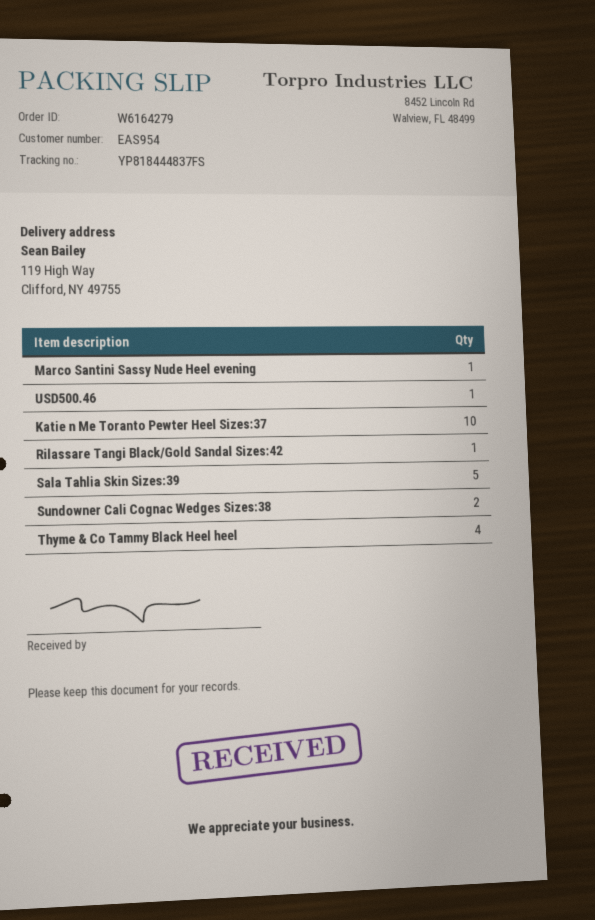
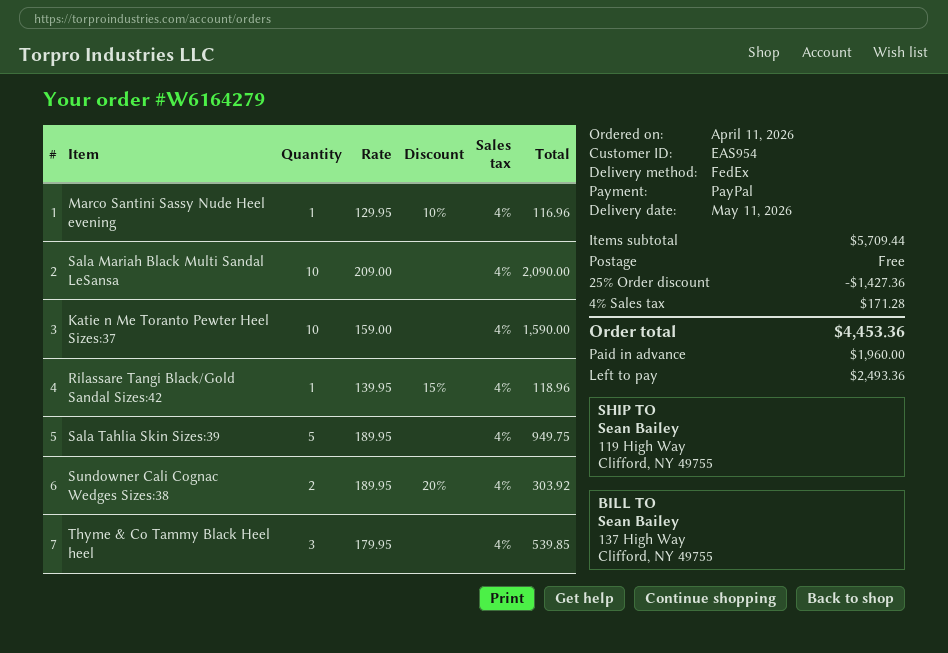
USD500.46: 1 -> none
Thyme & Co Tammy Black Heel heel: 4 -> 3
Sala Mariah Black Multi Sandal LeSansa: none -> 10

